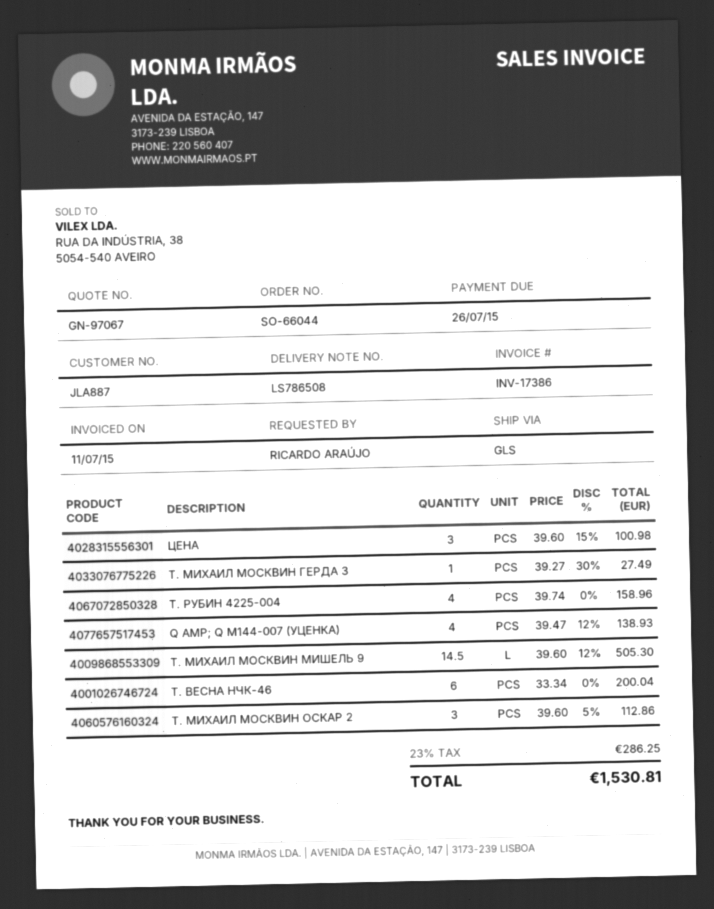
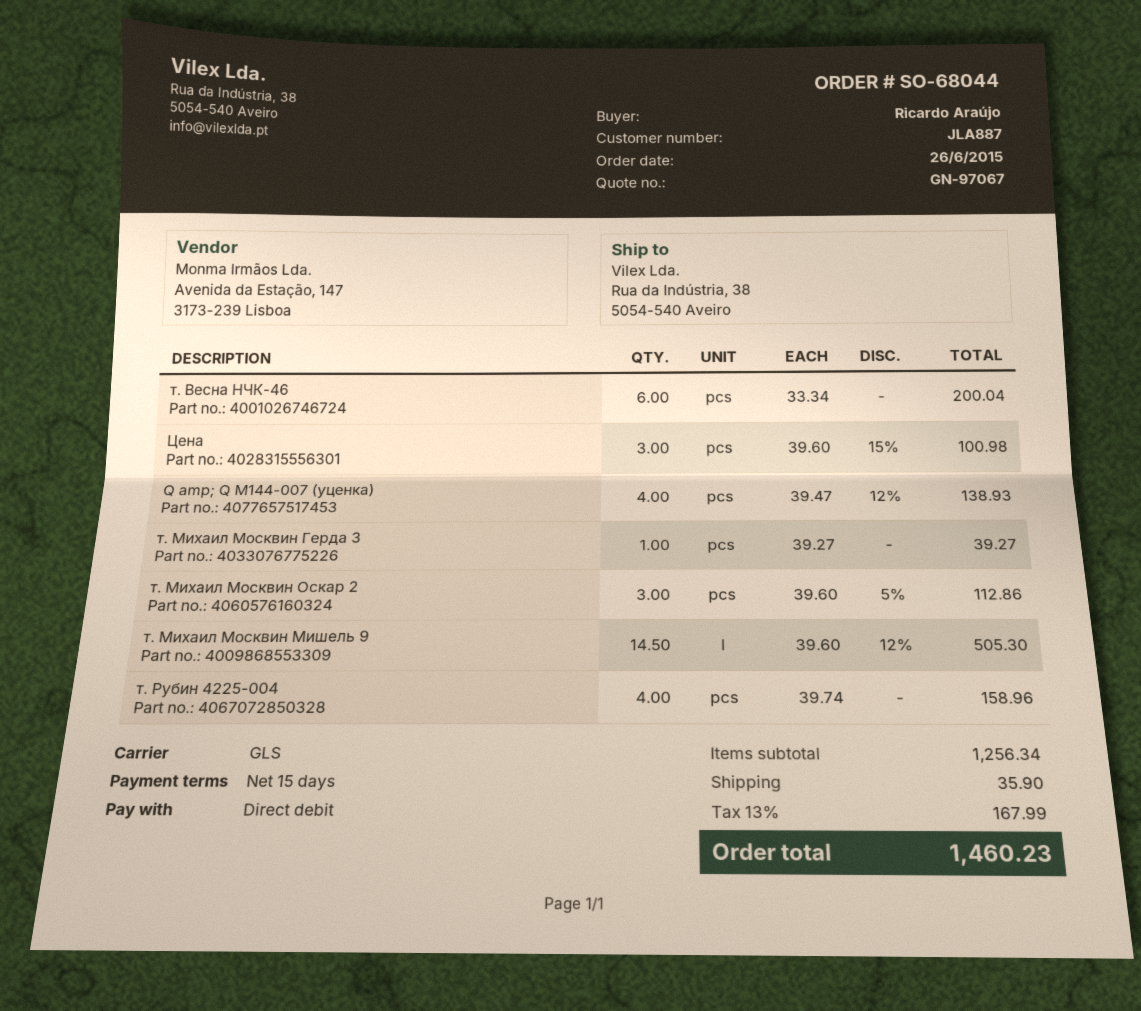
order number: SO-66044 -> SO-68044
Т. МИХАИЛ МОСКВИН ГЕРДА 3: 1 x 39.27 - 30% = 27.49 -> 1 x 39.27 = 39.27
shipping: none -> 35.90
tax: 23% = 286.25 -> 13% = 167.99
total: 1530.81 -> 1460.23

